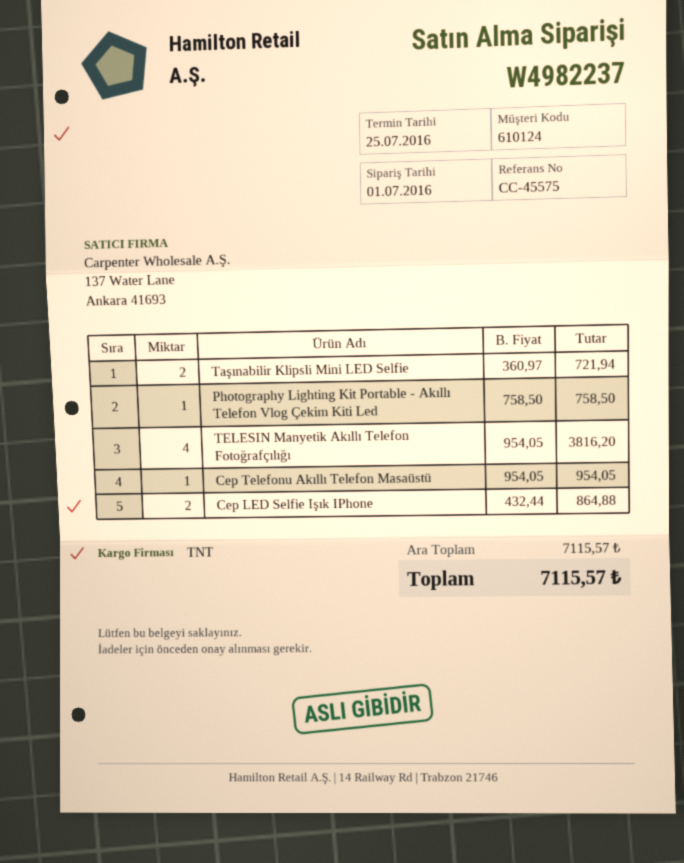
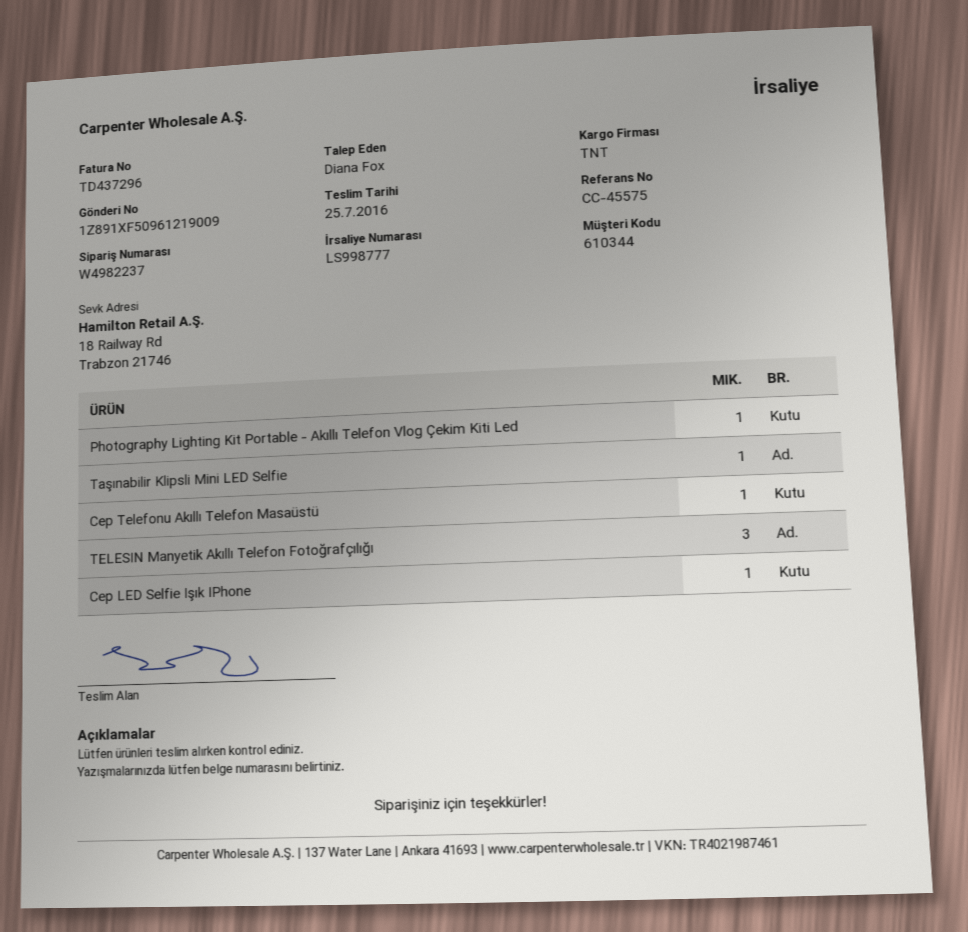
customer number: 610124 -> 610344
Taşınabilir Klipsli Mini LED Selfie: 2 -> 1
TELESIN Manyetik Akıllı Telefon Fotoğrafçılığı: 4 -> 3
Cep LED Selfie Işık IPhone: 2 -> 1

